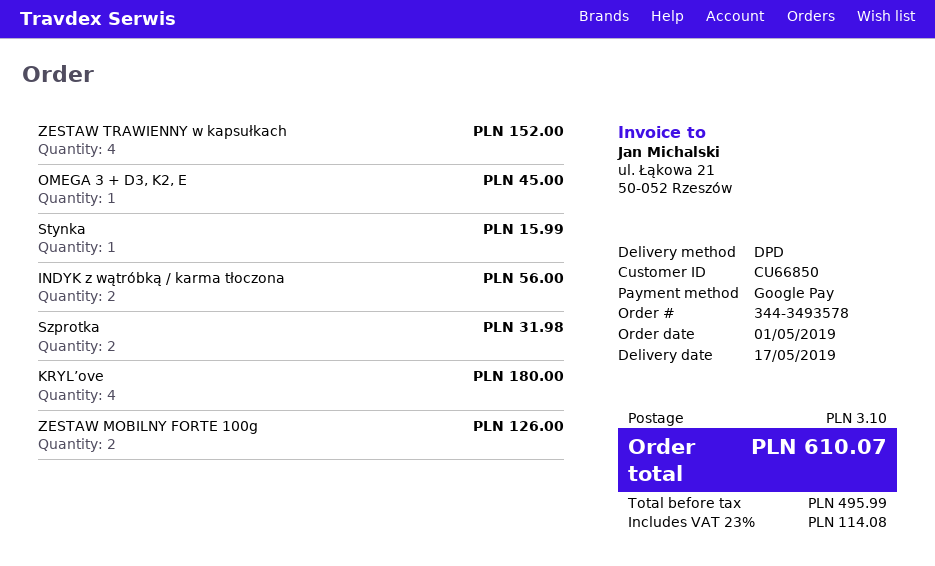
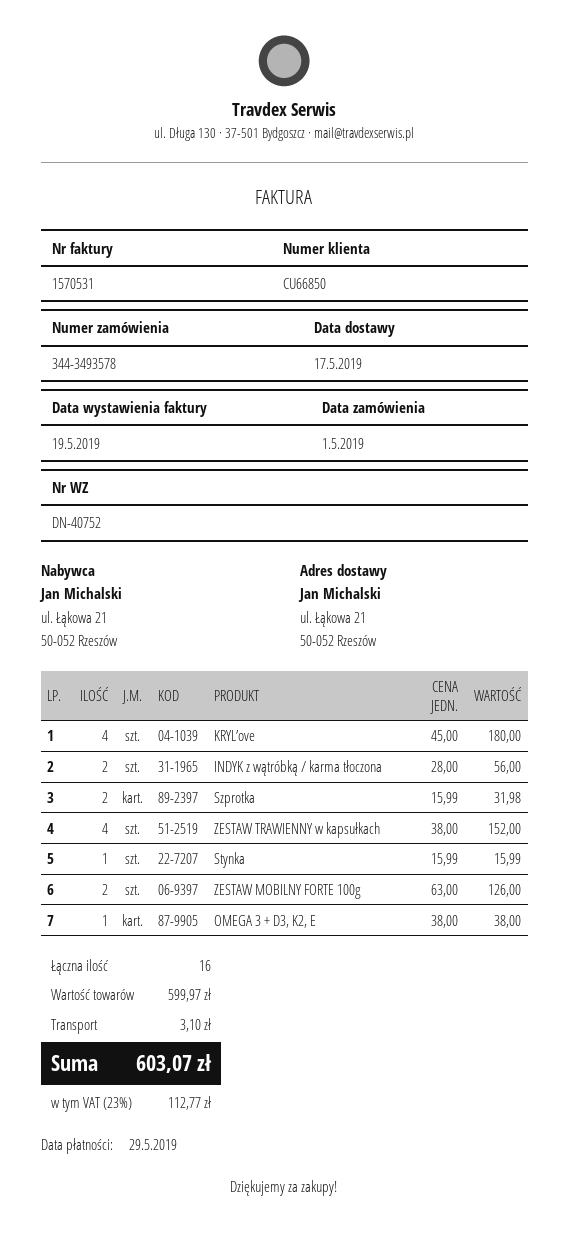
OMEGA 3 + D3, K2, E: 1 for 45.00 -> 1 for 38.00
tax: 23% = 114.08 -> 23% = 112.77
total: 610.07 -> 603.07

